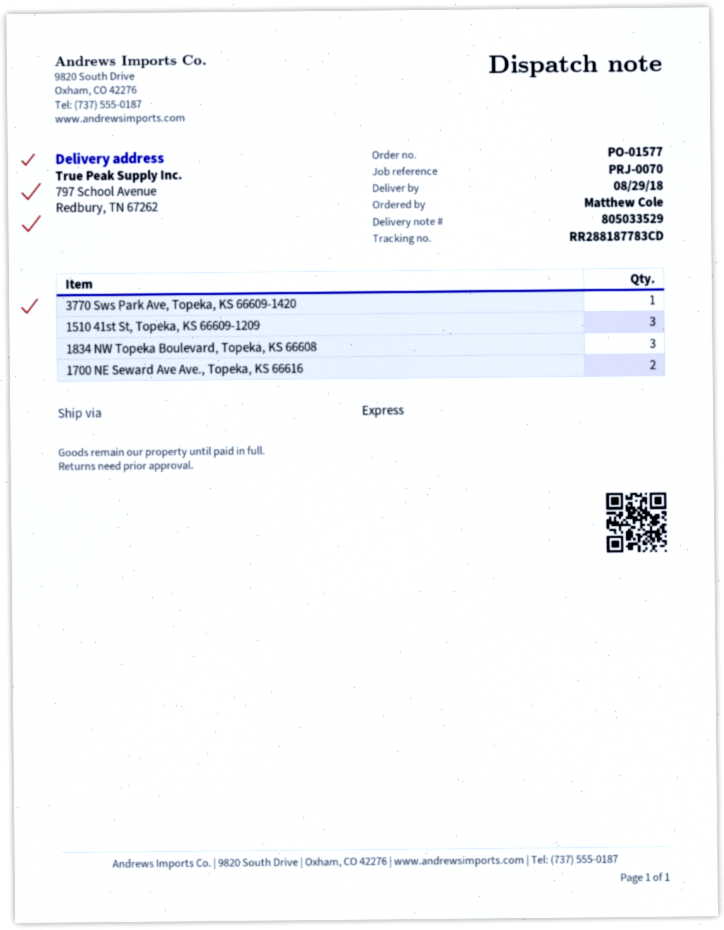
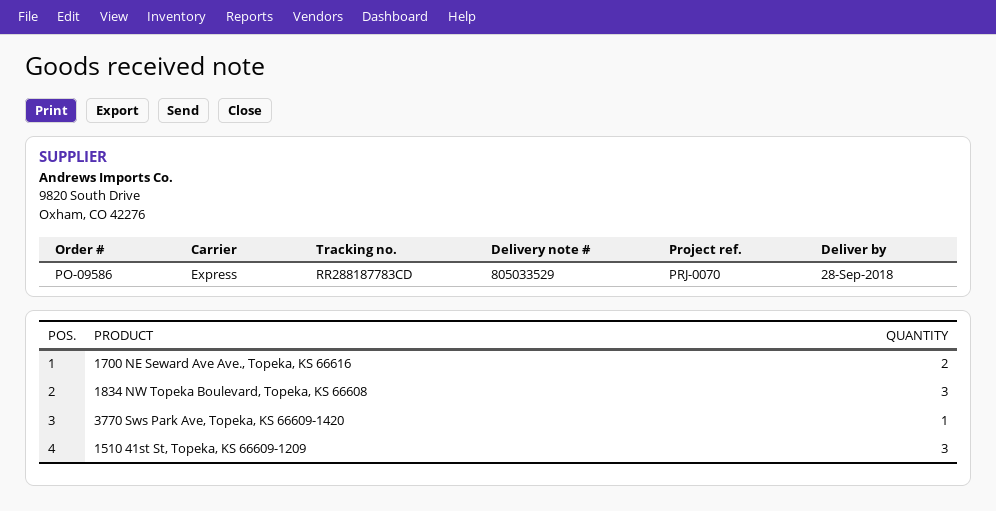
order number: PO-01577 -> PO-09586
delivery date: 2018-08-29 -> 2018-09-28

